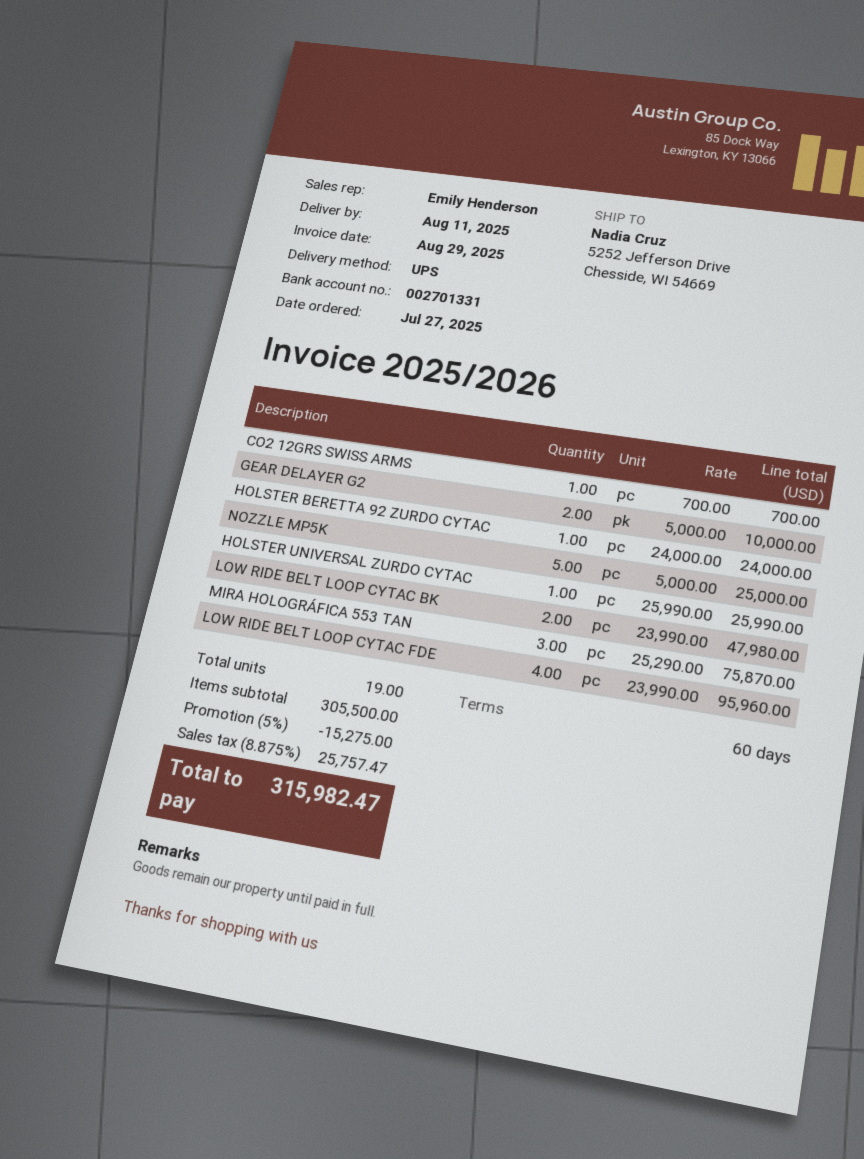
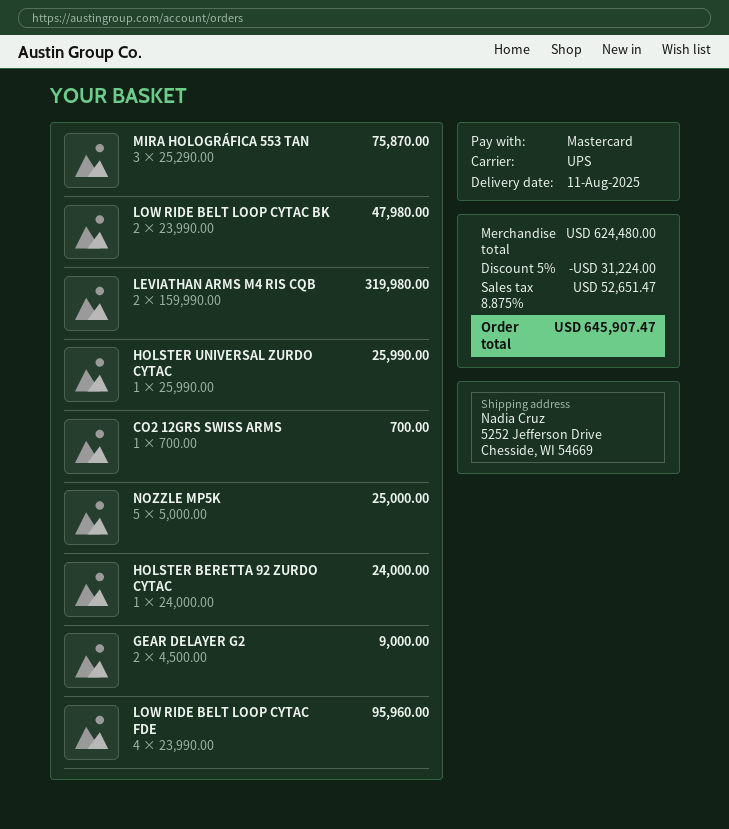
GEAR DELAYER G2: 2 x 5000.00 = 10000.00 -> 2 x 4500.00 = 9000.00
LEVIATHAN ARMS M4 RIS CQB: none -> 2 x 159990.00 = 319980.00
subtotal: 305500.00 -> 624480.00
discount: 5% = 15275.00 -> 5% = 31224.00
tax: 8.875% = 25757.47 -> 8.875% = 52651.47
total: 315982.47 -> 645907.47

